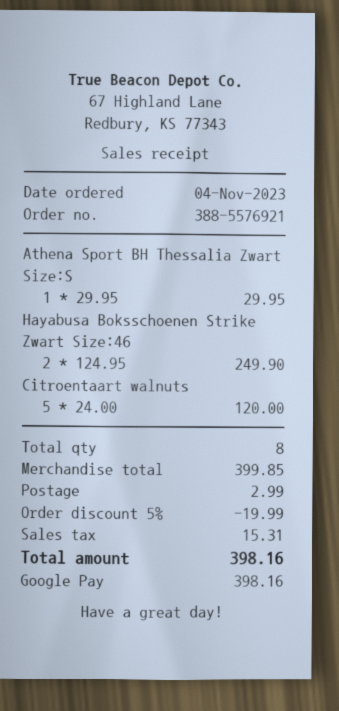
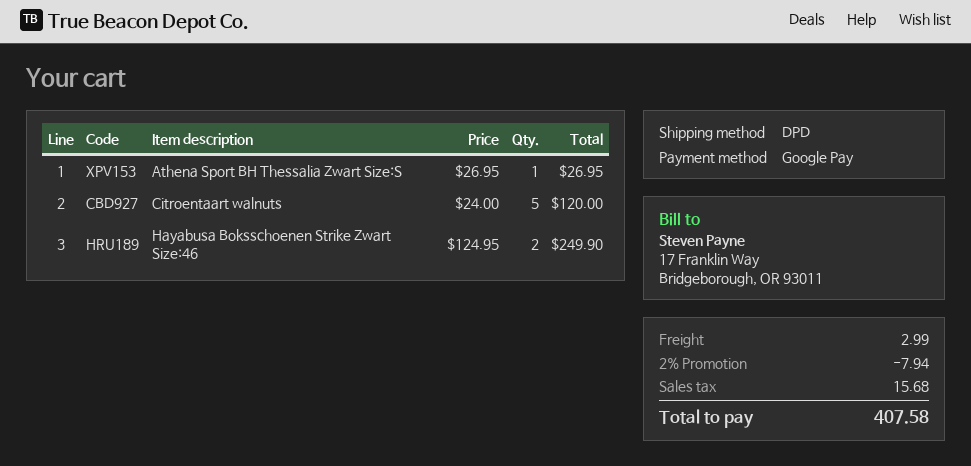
Athena Sport BH Thessalia Zwart Size:S: 1 x 29.95 = 29.95 -> 1 x 26.95 = 26.95
discount: 5% = 19.99 -> 2% = 7.94
tax: 15.31 -> 15.68
total: 398.16 -> 407.58

